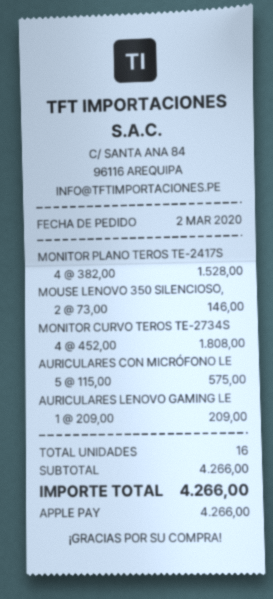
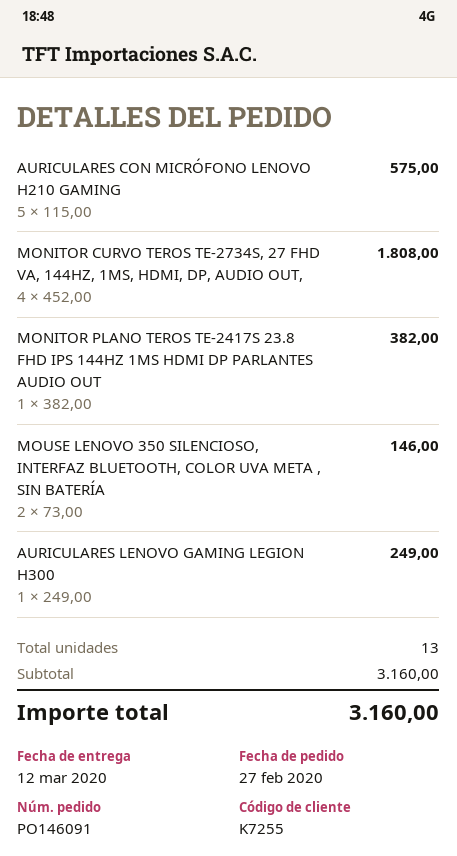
order date: 2020-03-02 -> 2020-02-27
MONITOR PLANO TEROS TE-2417S: 4 x 382.00 = 1528.00 -> 1 x 382.00 = 382.00
AURICULARES LENOVO GAMING LE: 1 x 209.00 = 209.00 -> 1 x 249.00 = 249.00
total quantity: 16 -> 13
subtotal: 4266.00 -> 3160.00
total: 4266.00 -> 3160.00

